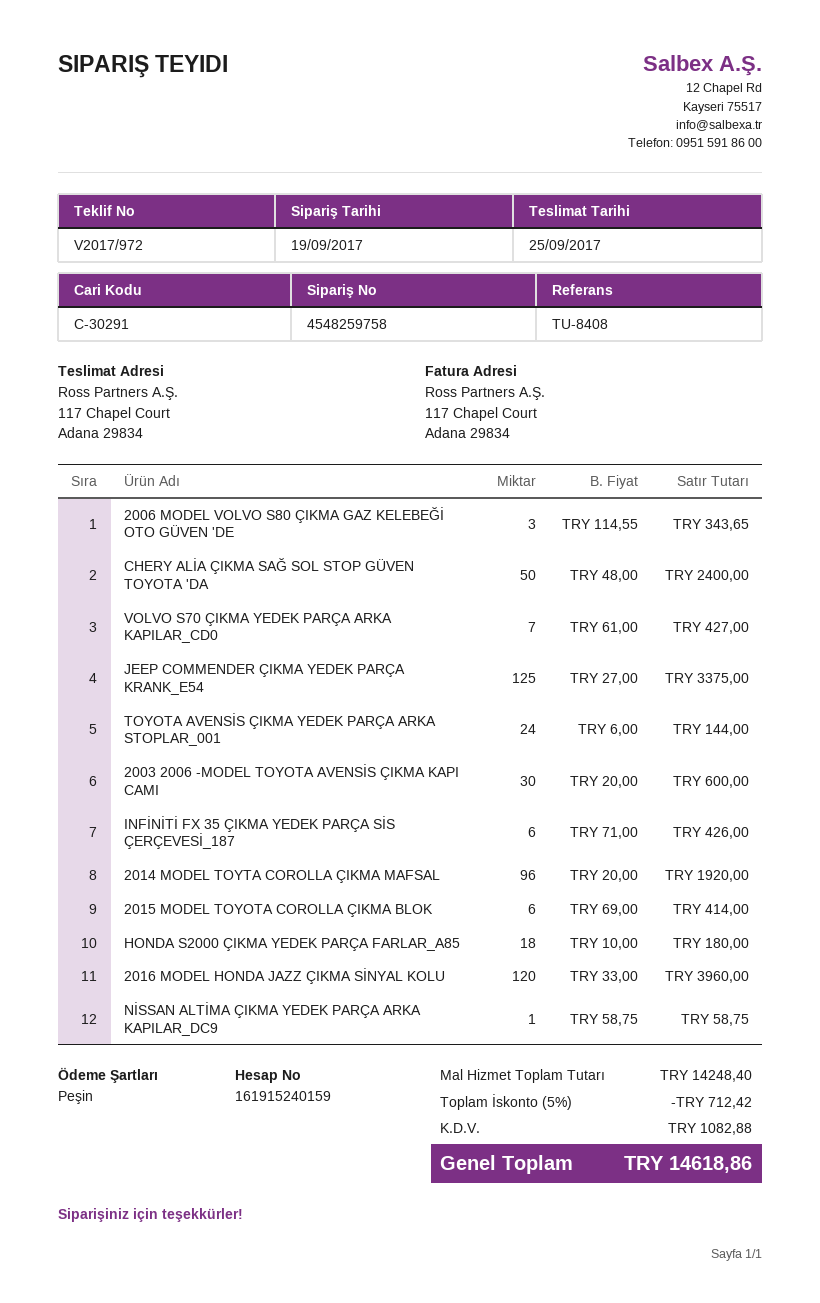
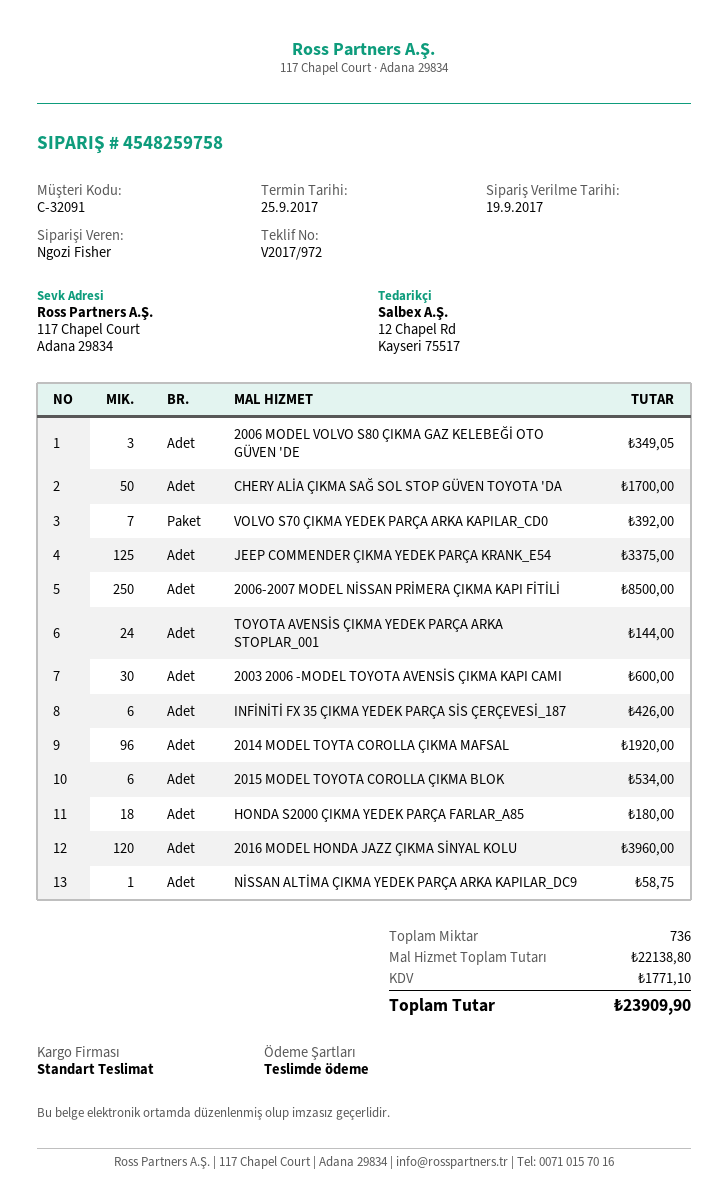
customer number: C-30291 -> C-32091
2006 MODEL VOLVO S80 ÇIKMA GAZ KELEBEĞİ OTO GÜVEN 'DE: 3 for 343.65 -> 3 for 349.05
CHERY ALİA ÇIKMA SAĞ SOL STOP GÜVEN TOYOTA 'DA: 50 for 2400.00 -> 50 for 1700.00
VOLVO S70 ÇIKMA YEDEK PARÇA ARKA KAPILAR_CD0: 7 for 427.00 -> 7 for 392.00
2015 MODEL TOYOTA COROLLA ÇIKMA BLOK: 6 for 414.00 -> 6 for 534.00
2006-2007 MODEL NİSSAN PRİMERA ÇIKMA KAPI FİTİLİ: none -> 250 for 8500.00
subtotal: 14248.40 -> 22138.80
discount: 5% = 712.42 -> none
tax: 1082.88 -> 1771.10
total: 14618.86 -> 23909.90

